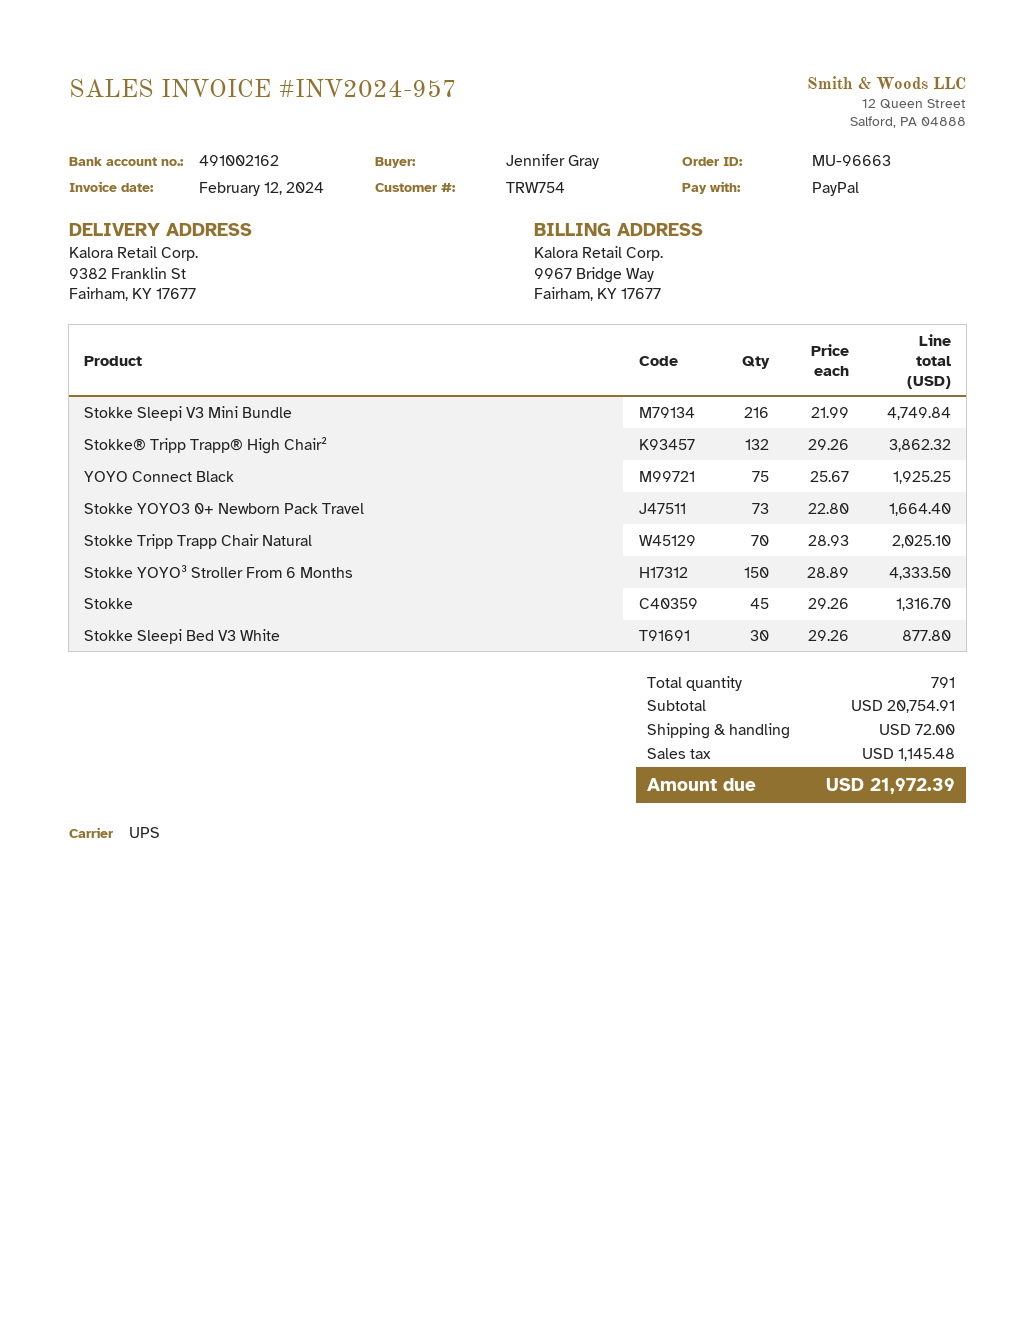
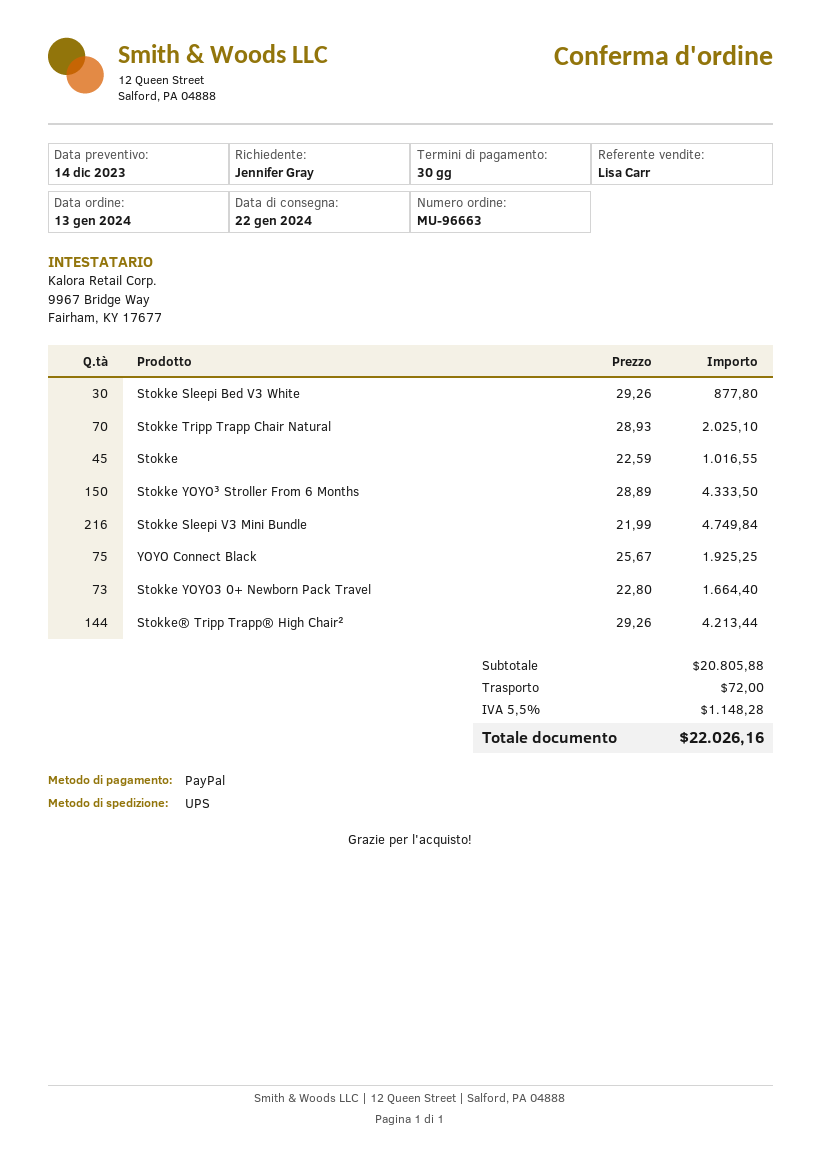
Stokke® Tripp Trapp® High Chair²: 132 x 29.26 = 3862.32 -> 144 x 29.26 = 4213.44
Stokke: 45 x 29.26 = 1316.70 -> 45 x 22.59 = 1016.55
subtotal: 20754.91 -> 20805.88
tax: 1145.48 -> 1148.28
total: 21972.39 -> 22026.16

